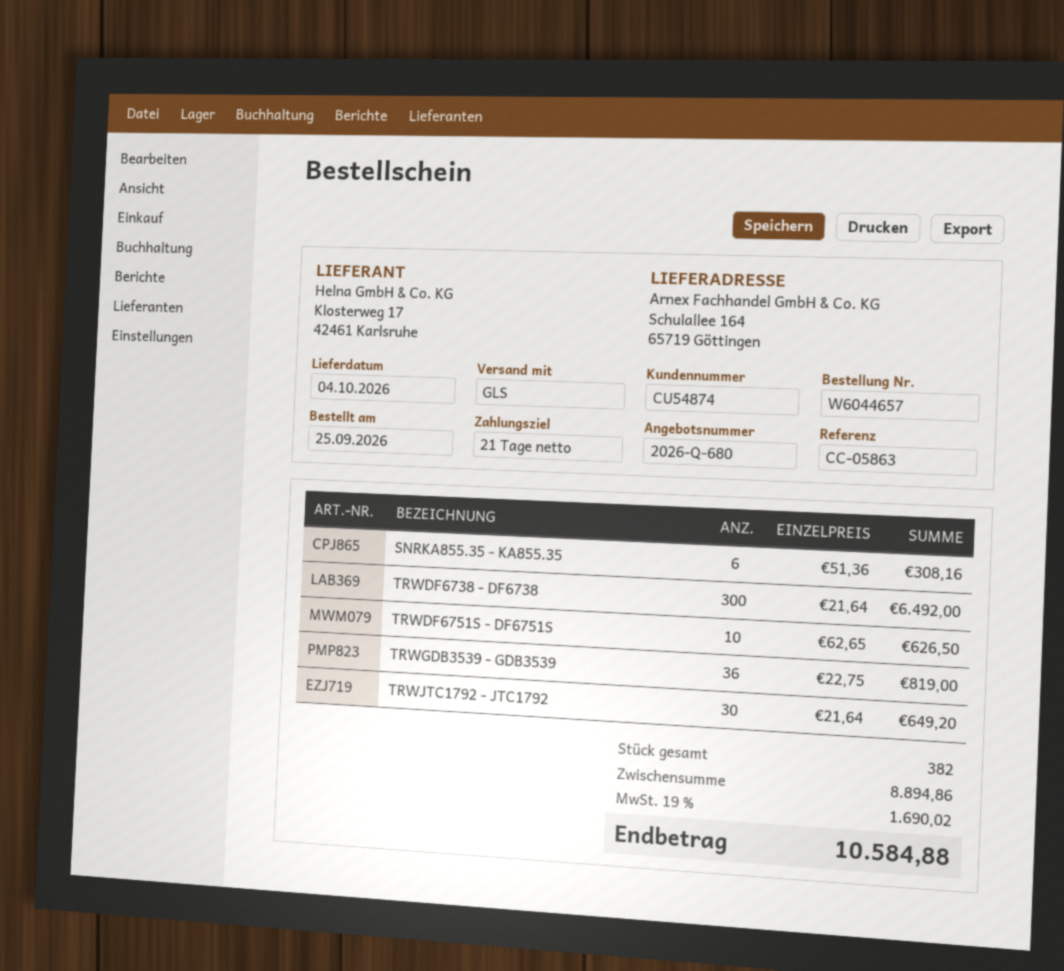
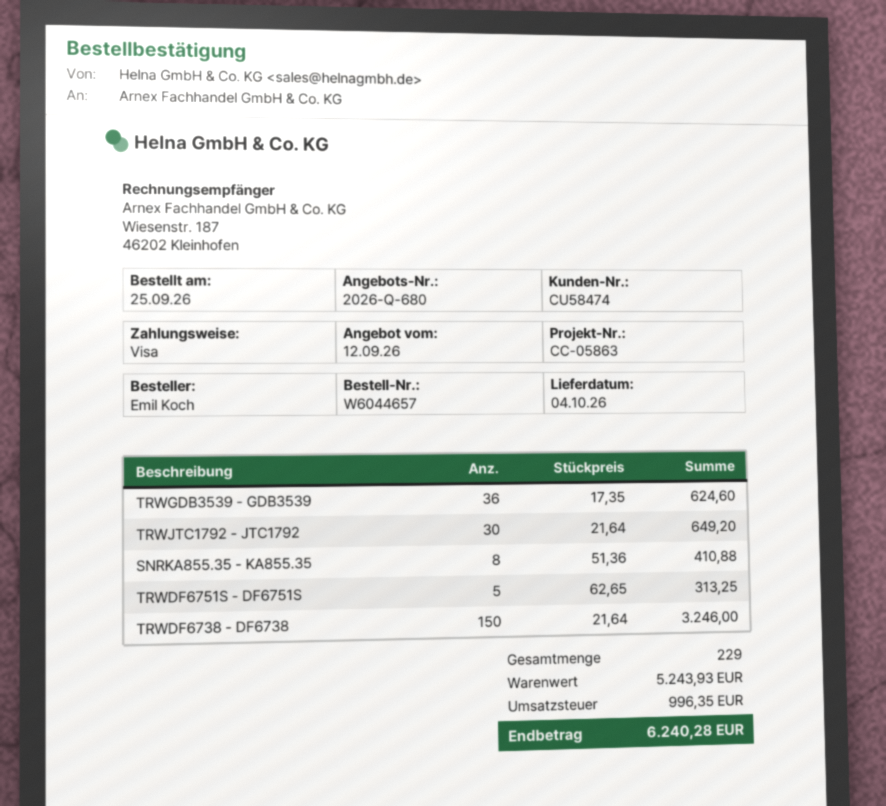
customer number: CU54874 -> CU58474
SNRKA855.35 - KA855.35: 6 x 51.36 = 308.16 -> 8 x 51.36 = 410.88
TRWDF6738 - DF6738: 300 x 21.64 = 6492.00 -> 150 x 21.64 = 3246.00
TRWDF6751S - DF6751S: 10 x 62.65 = 626.50 -> 5 x 62.65 = 313.25
TRWGDB3539 - GDB3539: 36 x 22.75 = 819.00 -> 36 x 17.35 = 624.60
total quantity: 382 -> 229
subtotal: 8894.86 -> 5243.93
tax: 1690.02 -> 996.35
total: 10584.88 -> 6240.28

